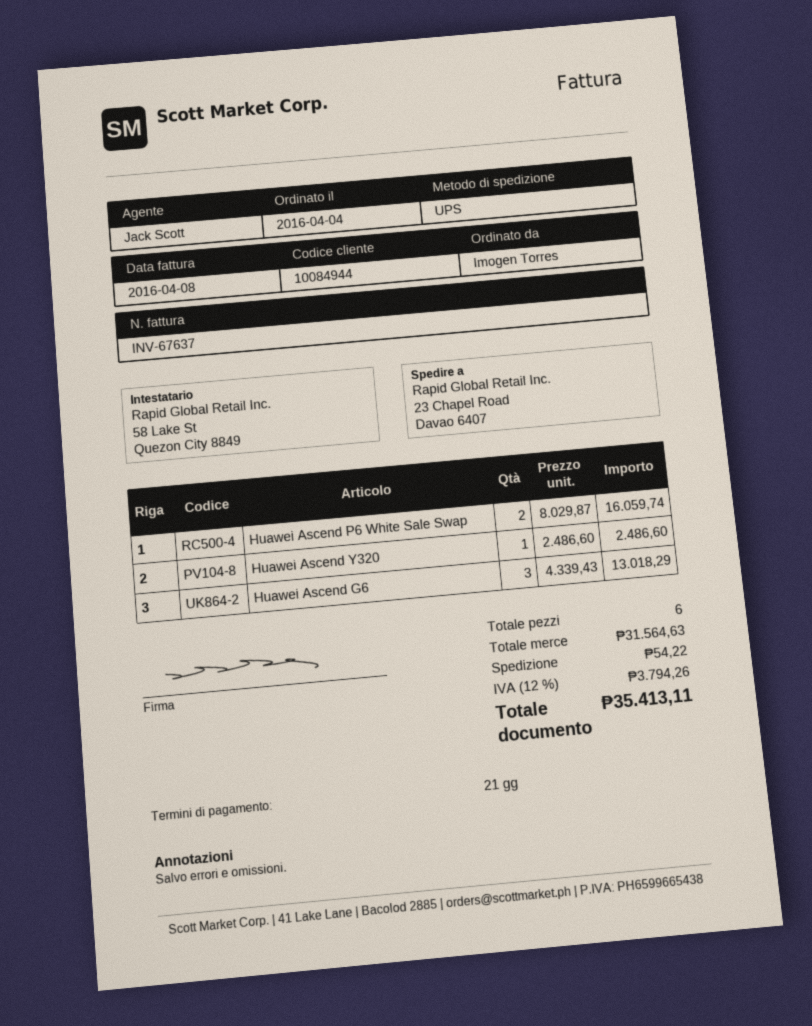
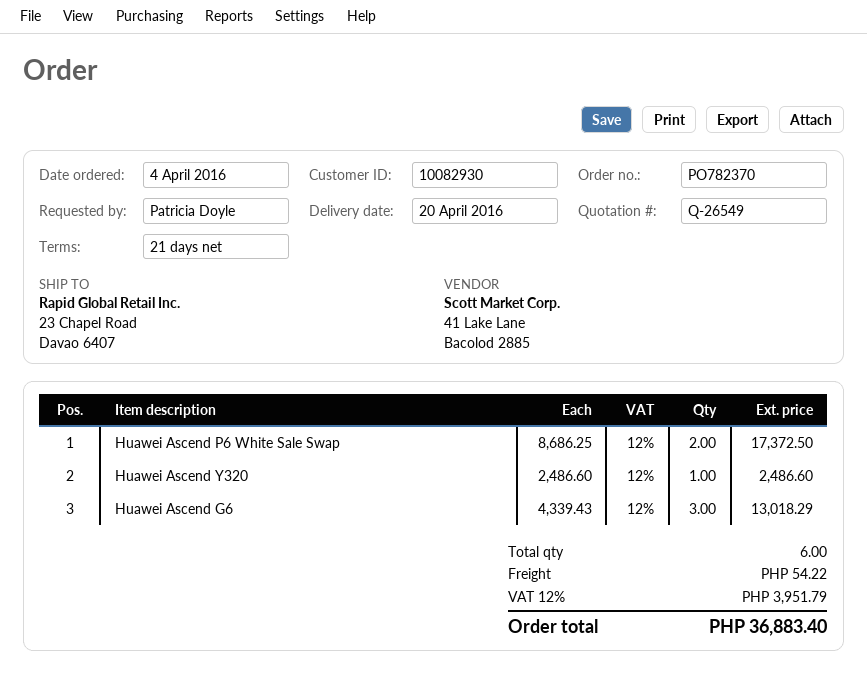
customer number: 10084944 -> 10082930
ordered by: Imogen Torres -> Patricia Doyle
Huawei Ascend P6 White Sale Swap: 2 x 8029.87 = 16059.74 -> 2 x 8686.25 = 17372.50
tax: 12% = 3794.26 -> 12% = 3951.79
total: 35413.11 -> 36883.40

